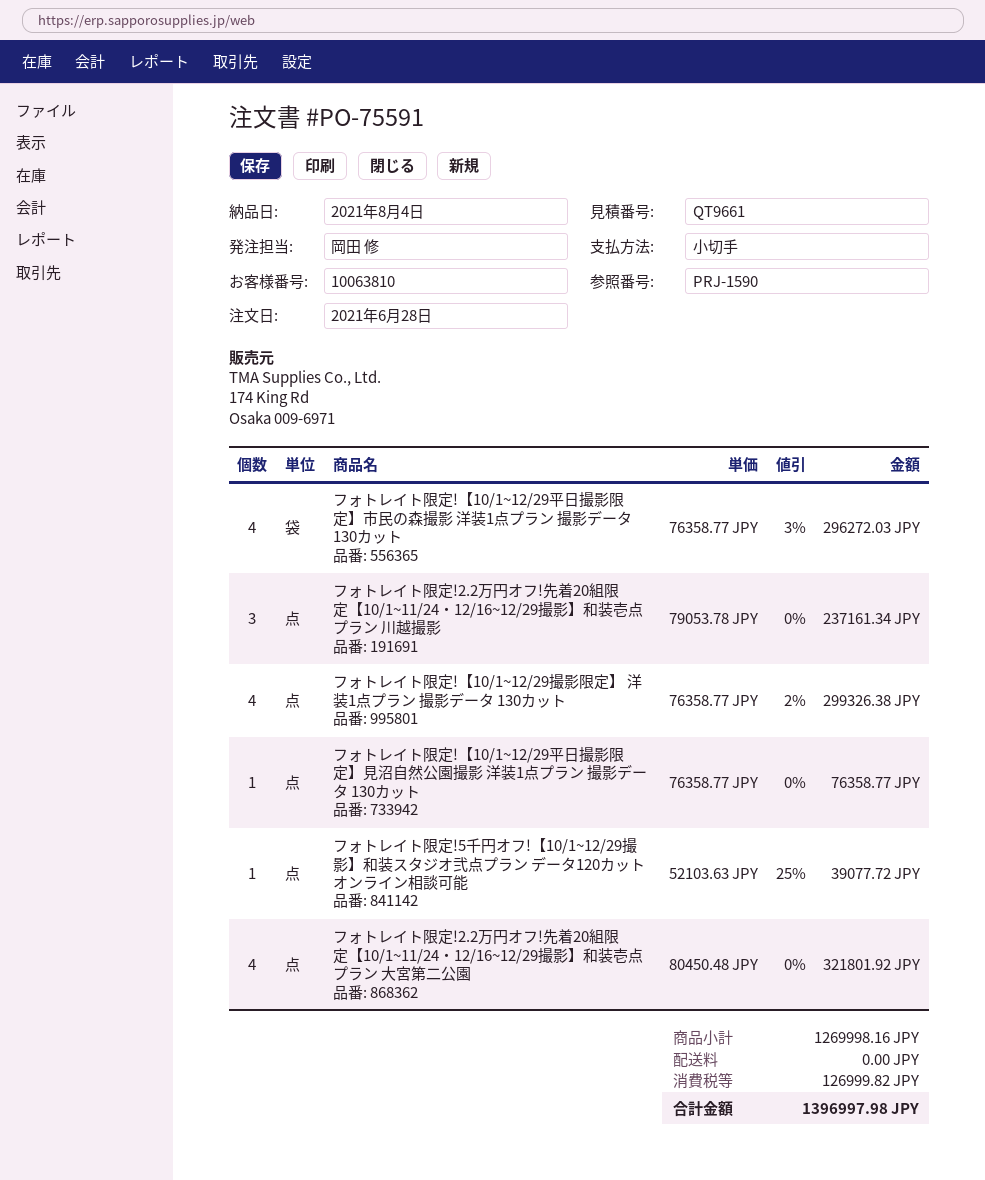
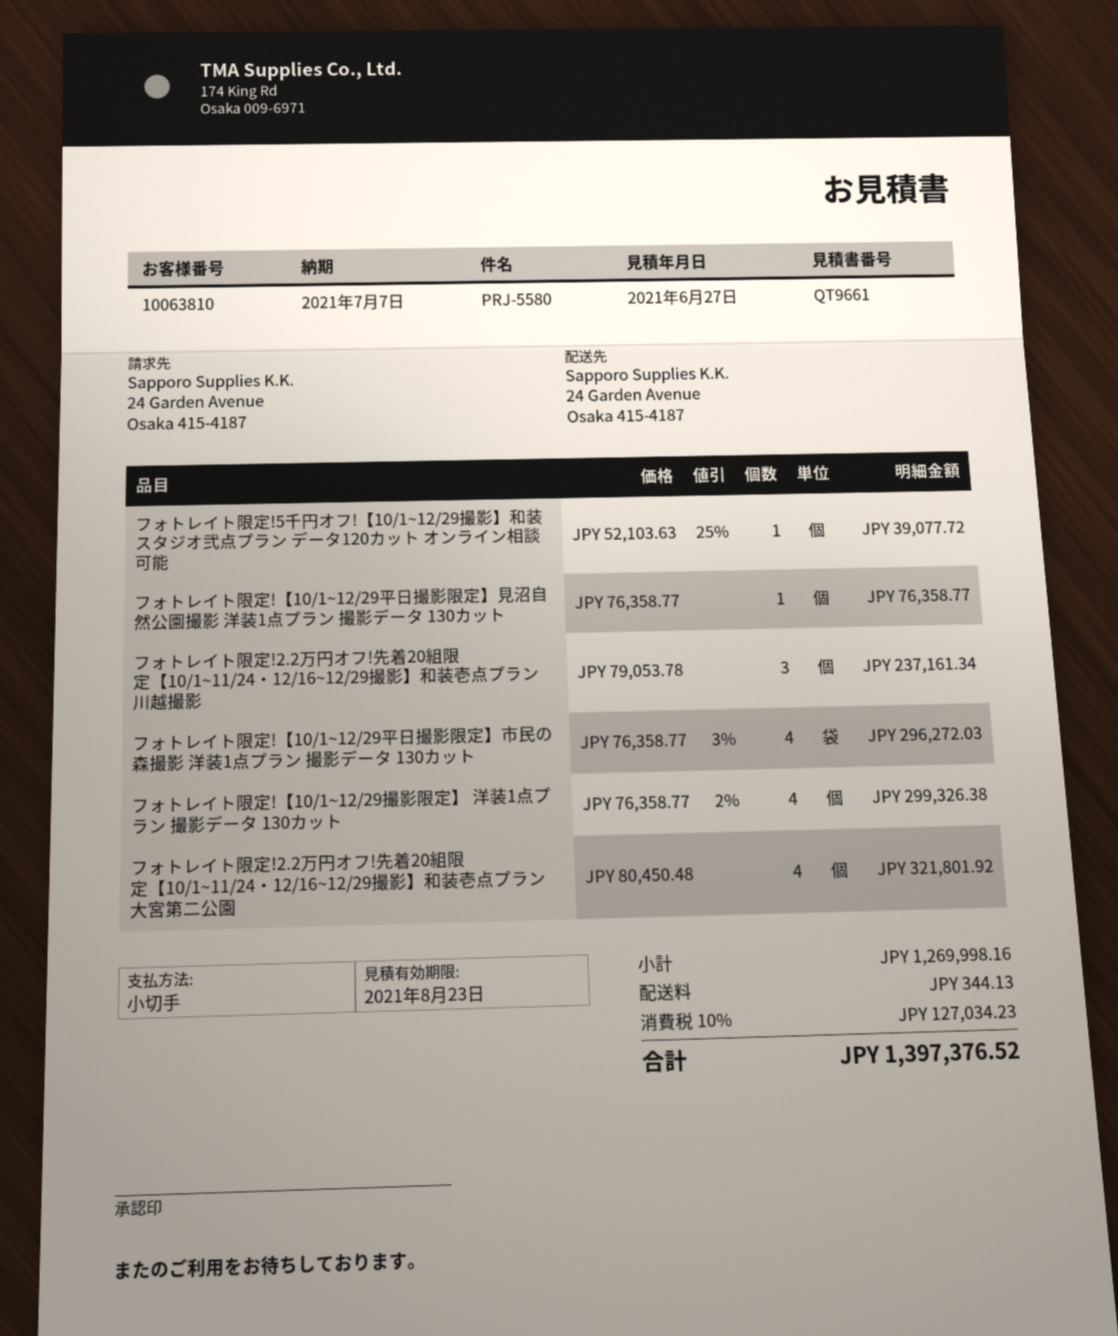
delivery date: 2021-08-04 -> 2021-07-07
reference: PRJ-1590 -> PRJ-5580
shipping: 0.00 -> 344.13
tax: 126999.82 -> 127034.23
total: 1396997.98 -> 1397376.52

